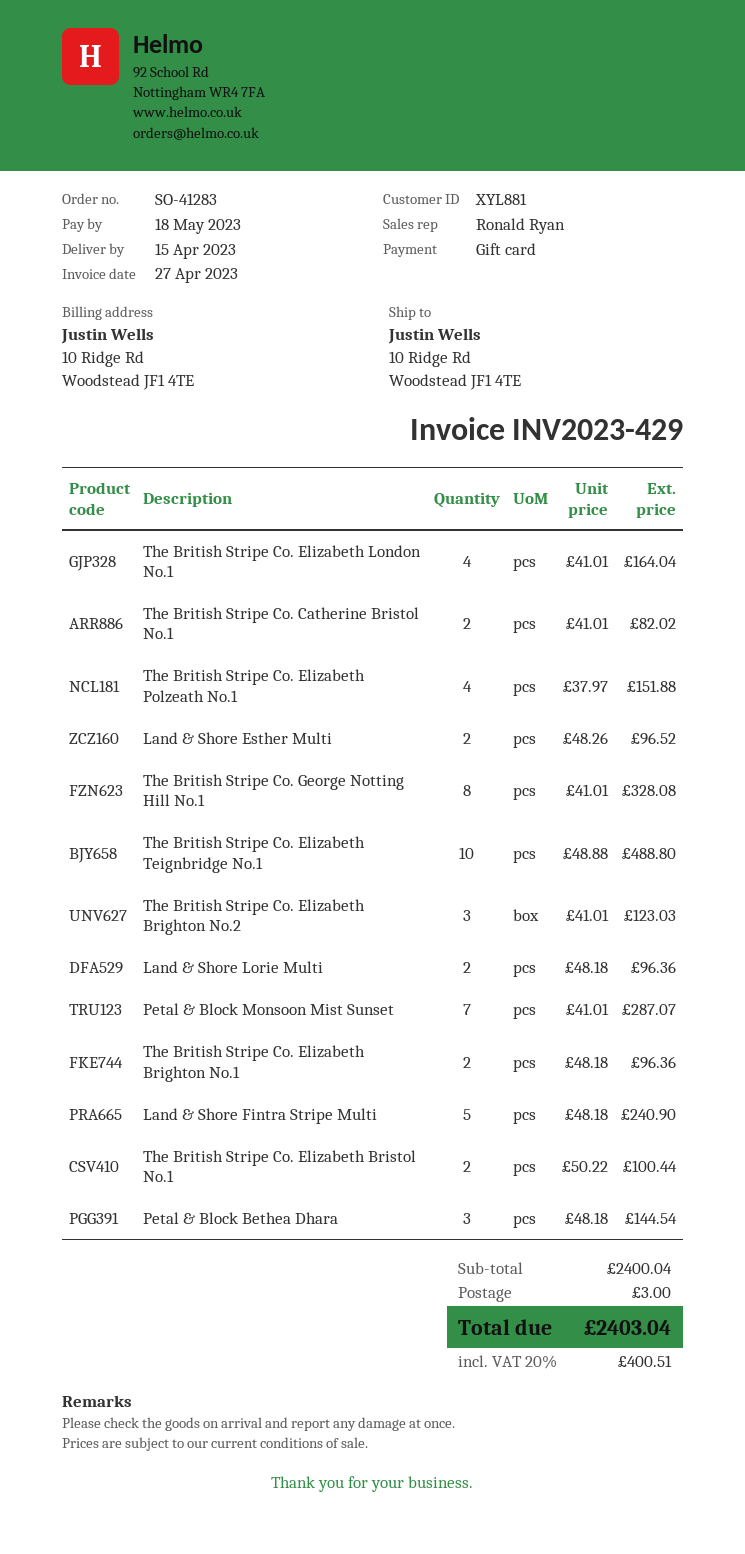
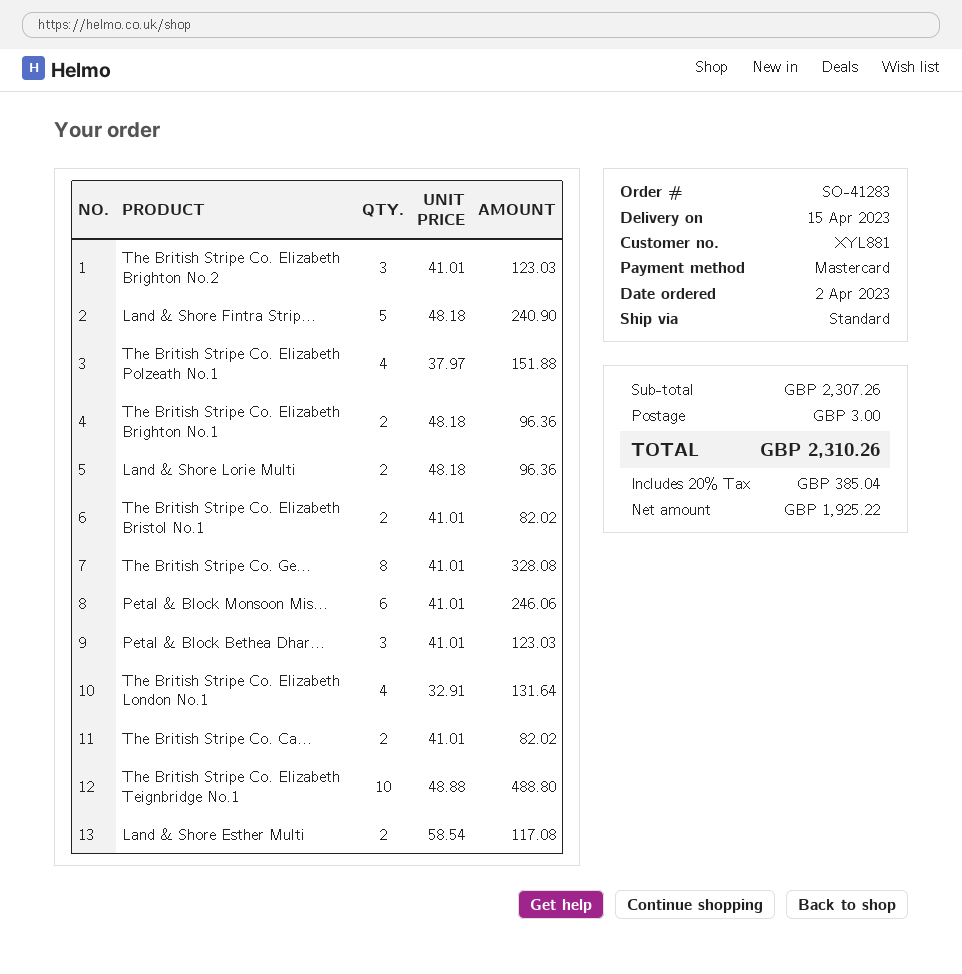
payment method: gift card -> Mastercard
The British Stripe Co. Elizabeth London No.1: 4 x 41.01 = 164.04 -> 4 x 32.91 = 131.64
Land & Shore Esther Multi: 2 x 48.26 = 96.52 -> 2 x 58.54 = 117.08
Petal & Block Monsoon Mist Sunset: 7 x 41.01 = 287.07 -> 6 x 41.01 = 246.06
The British Stripe Co. Elizabeth Bristol No.1: 2 x 50.22 = 100.44 -> 2 x 41.01 = 82.02
Petal & Block Bethea Dhara: 3 x 48.18 = 144.54 -> 3 x 41.01 = 123.03
subtotal: 2400.04 -> 2307.26
tax: 20% = 400.51 -> 20% = 385.04
total: 2403.04 -> 2310.26

